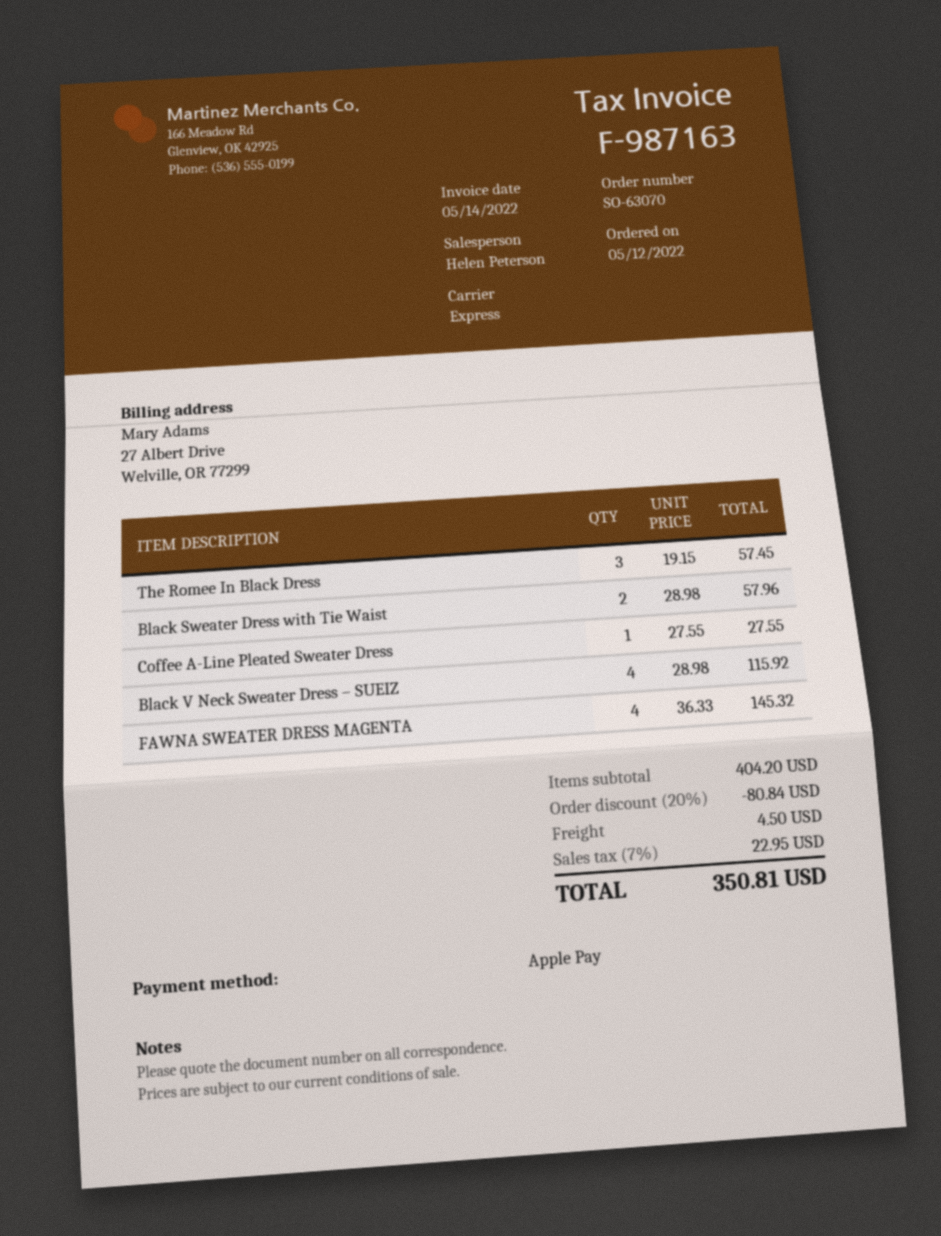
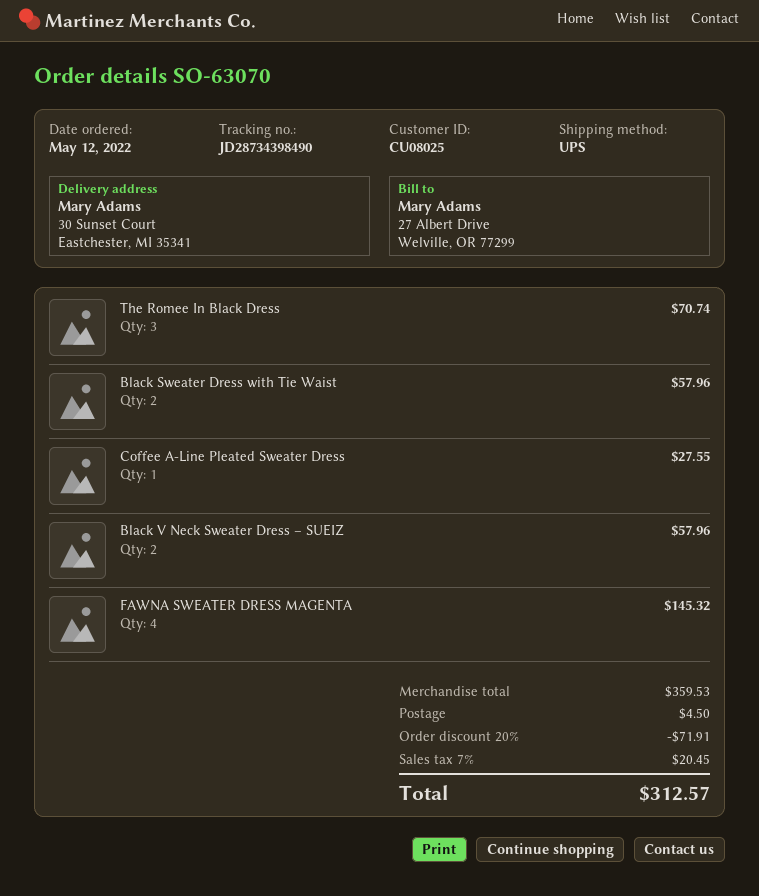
shipping method: express -> UPS
The Romee In Black Dress: 3 for 57.45 -> 3 for 70.74
Black V Neck Sweater Dress – SUEIZ: 4 for 115.92 -> 2 for 57.96
subtotal: 404.20 -> 359.53
discount: 20% = 80.84 -> 20% = 71.91
tax: 7% = 22.95 -> 7% = 20.45
total: 350.81 -> 312.57

